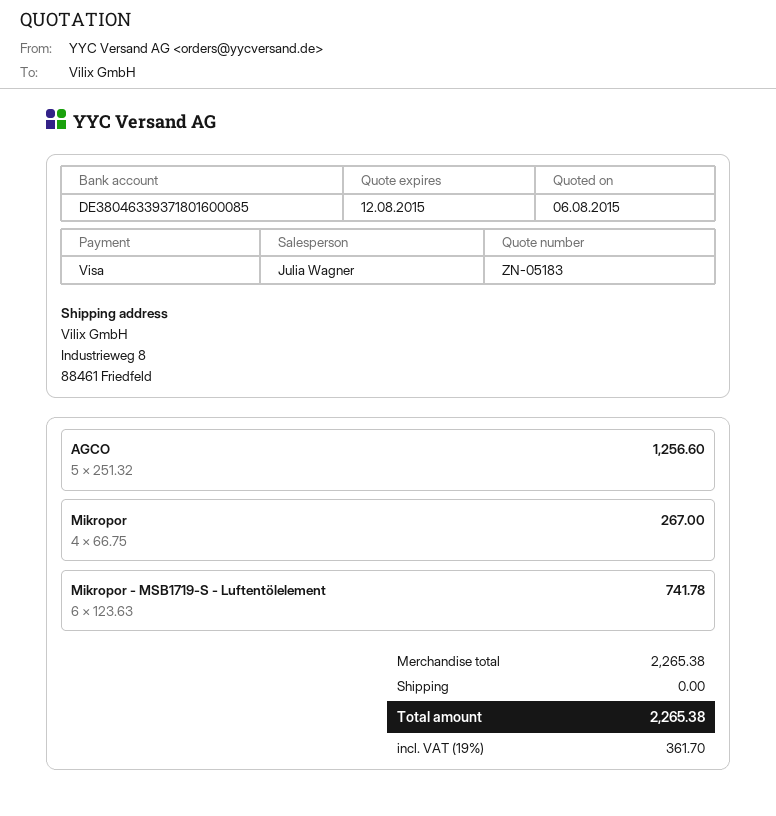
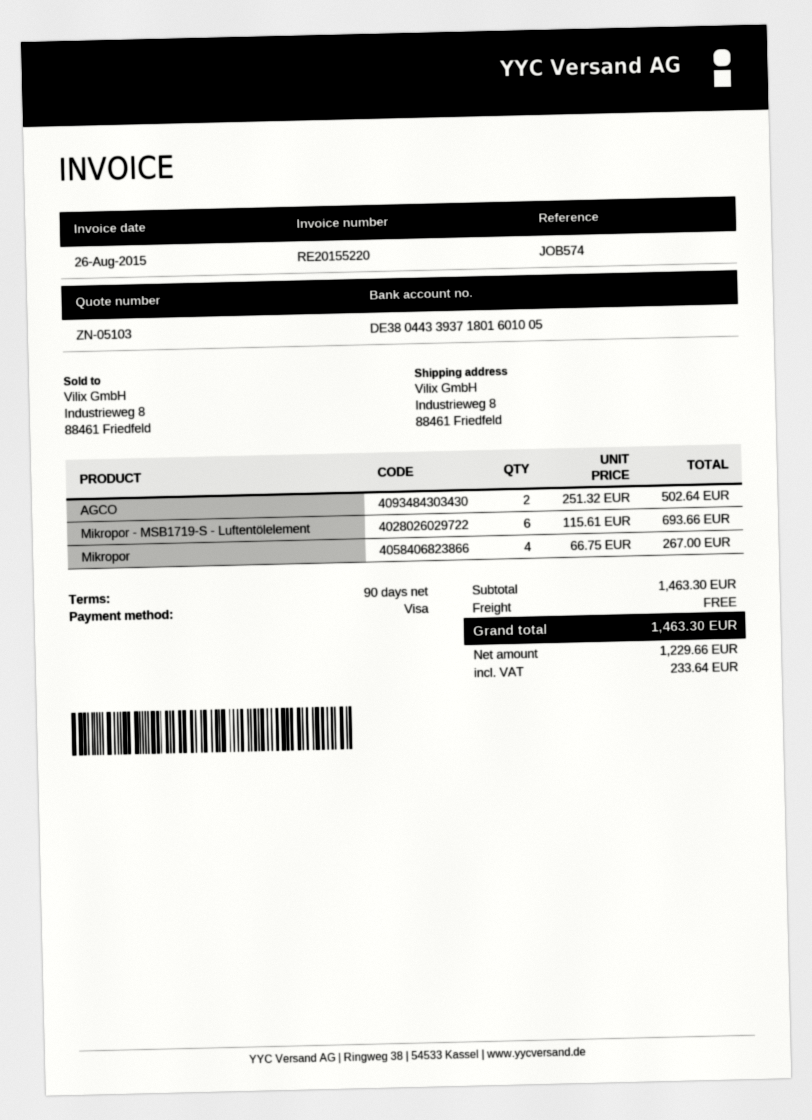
quote number: ZN-05183 -> ZN-05103
bank account: DE38046339371801600085 -> DE38044339371801601005
AGCO: 5 x 251.32 = 1256.60 -> 2 x 251.32 = 502.64
Mikropor - MSB1719-S - Luftentölelement: 6 x 123.63 = 741.78 -> 6 x 115.61 = 693.66
subtotal: 2265.38 -> 1463.30
tax: 361.70 -> 233.64
total: 2265.38 -> 1463.30

